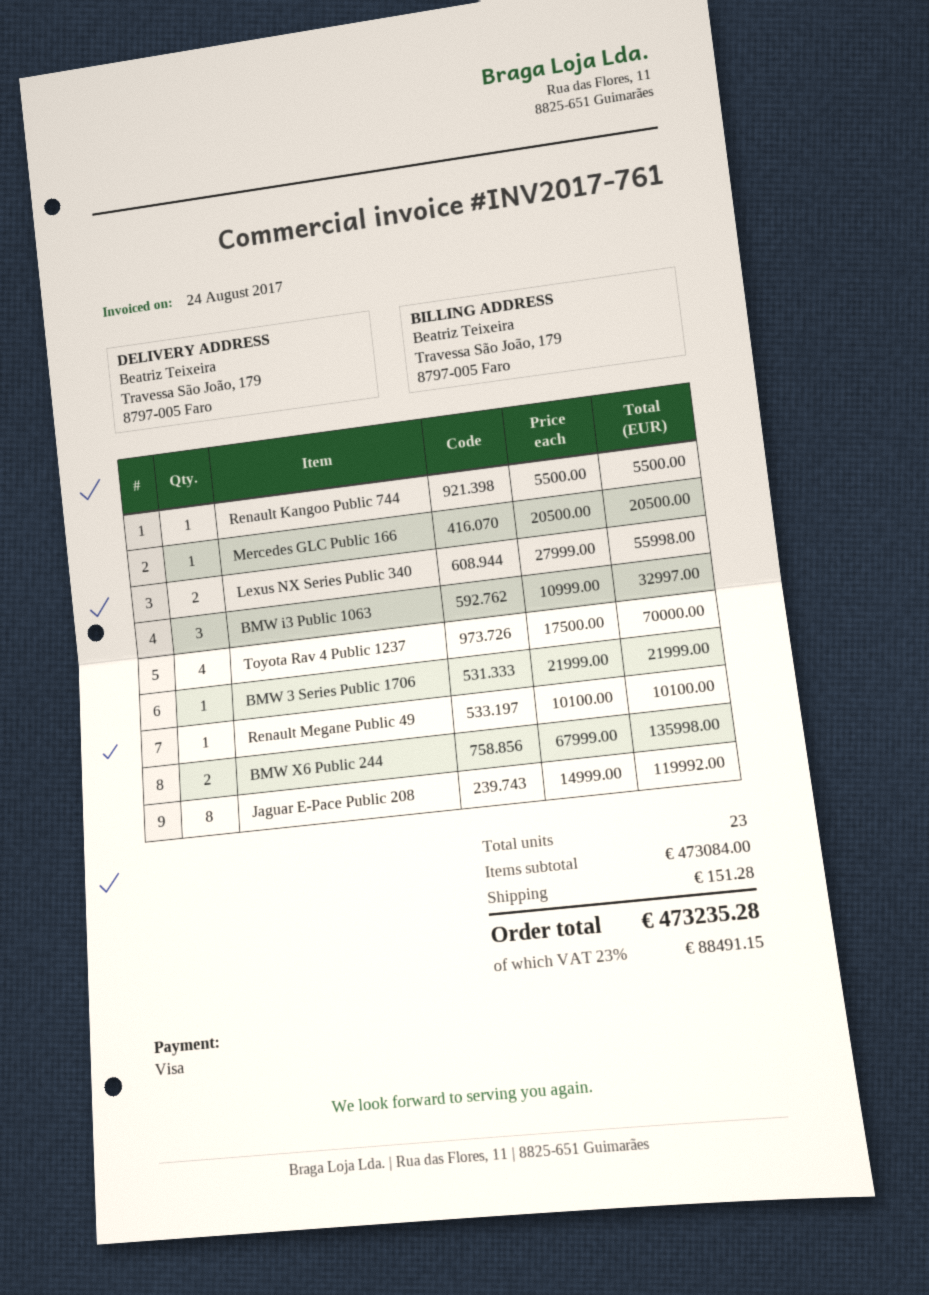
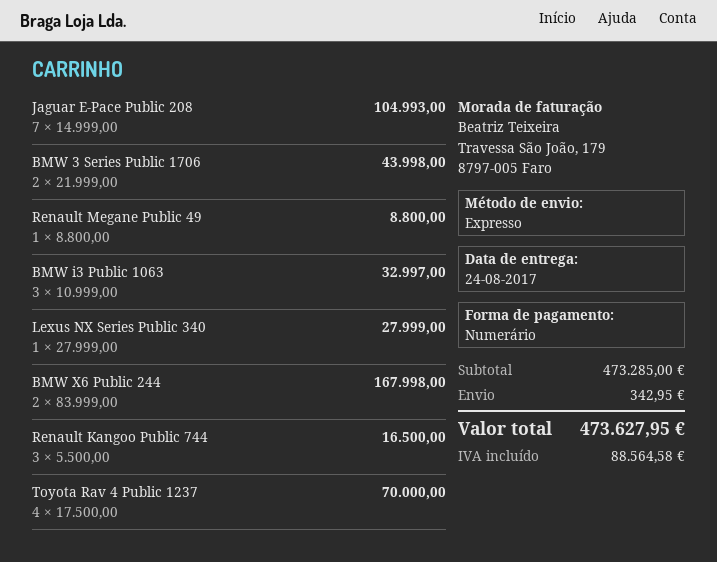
payment method: Visa -> cash
Renault Kangoo Public 744: 1 x 5500.00 = 5500.00 -> 3 x 5500.00 = 16500.00
Mercedes GLC Public 166: 1 x 20500.00 = 20500.00 -> none
Lexus NX Series Public 340: 2 x 27999.00 = 55998.00 -> 1 x 27999.00 = 27999.00
BMW 3 Series Public 1706: 1 x 21999.00 = 21999.00 -> 2 x 21999.00 = 43998.00
Renault Megane Public 49: 1 x 10100.00 = 10100.00 -> 1 x 8800.00 = 8800.00
BMW X6 Public 244: 2 x 67999.00 = 135998.00 -> 2 x 83999.00 = 167998.00
Jaguar E-Pace Public 208: 8 x 14999.00 = 119992.00 -> 7 x 14999.00 = 104993.00
subtotal: 473084.00 -> 473285.00
shipping: 151.28 -> 342.95
tax: 88491.15 -> 88564.58
total: 473235.28 -> 473627.95

